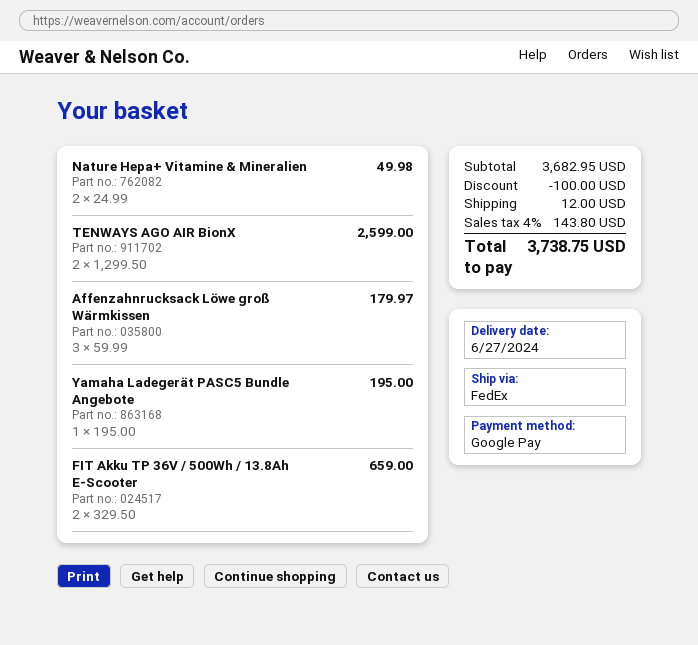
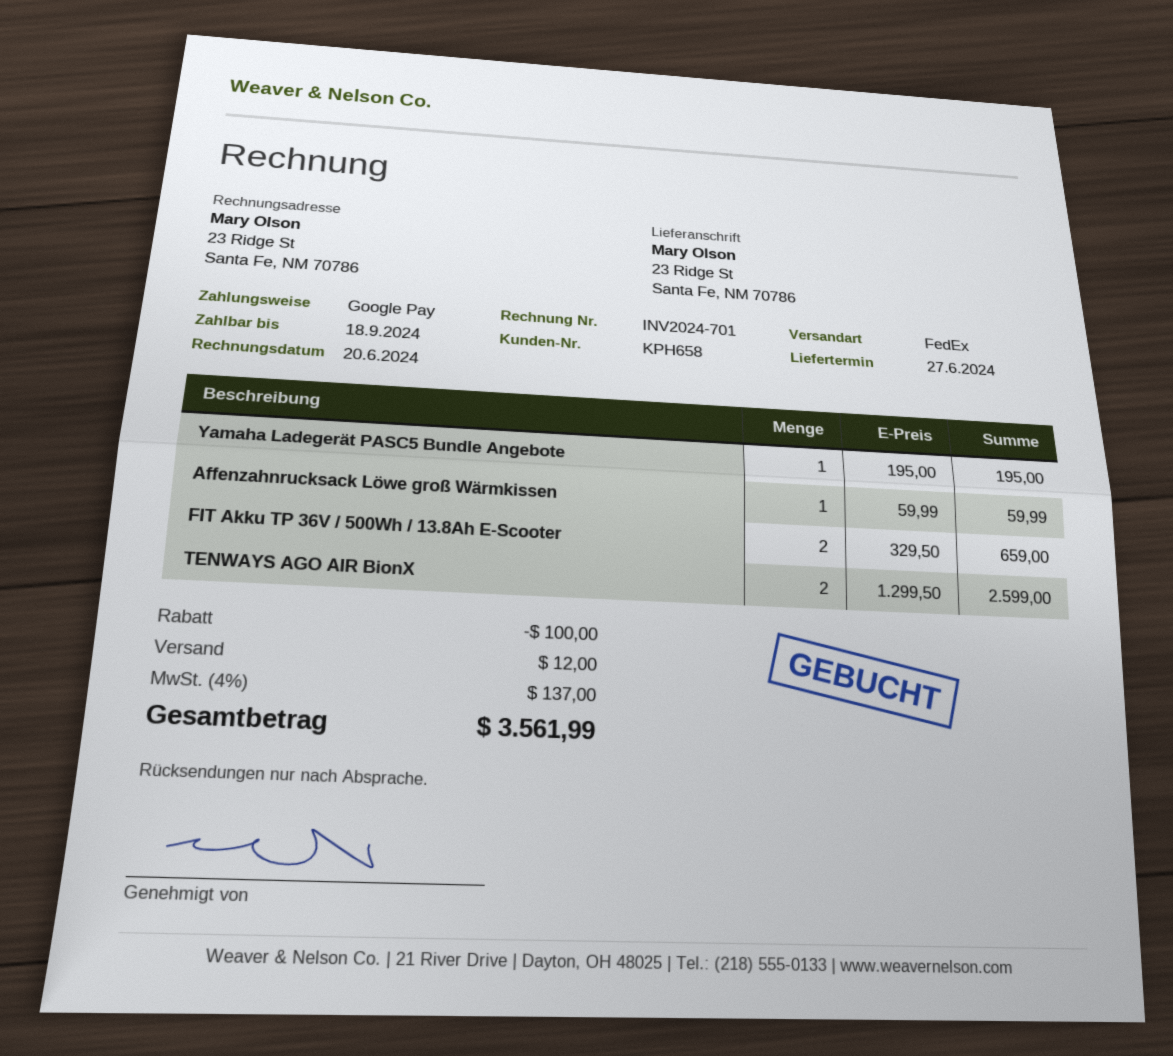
Nature Hepa+ Vitamine & Mineralien: 2 x 24.99 = 49.98 -> none
Affenzahnrucksack Löwe groß Wärmkissen: 3 x 59.99 = 179.97 -> 1 x 59.99 = 59.99
tax: 4% = 143.80 -> 4% = 137.00
total: 3738.75 -> 3561.99

